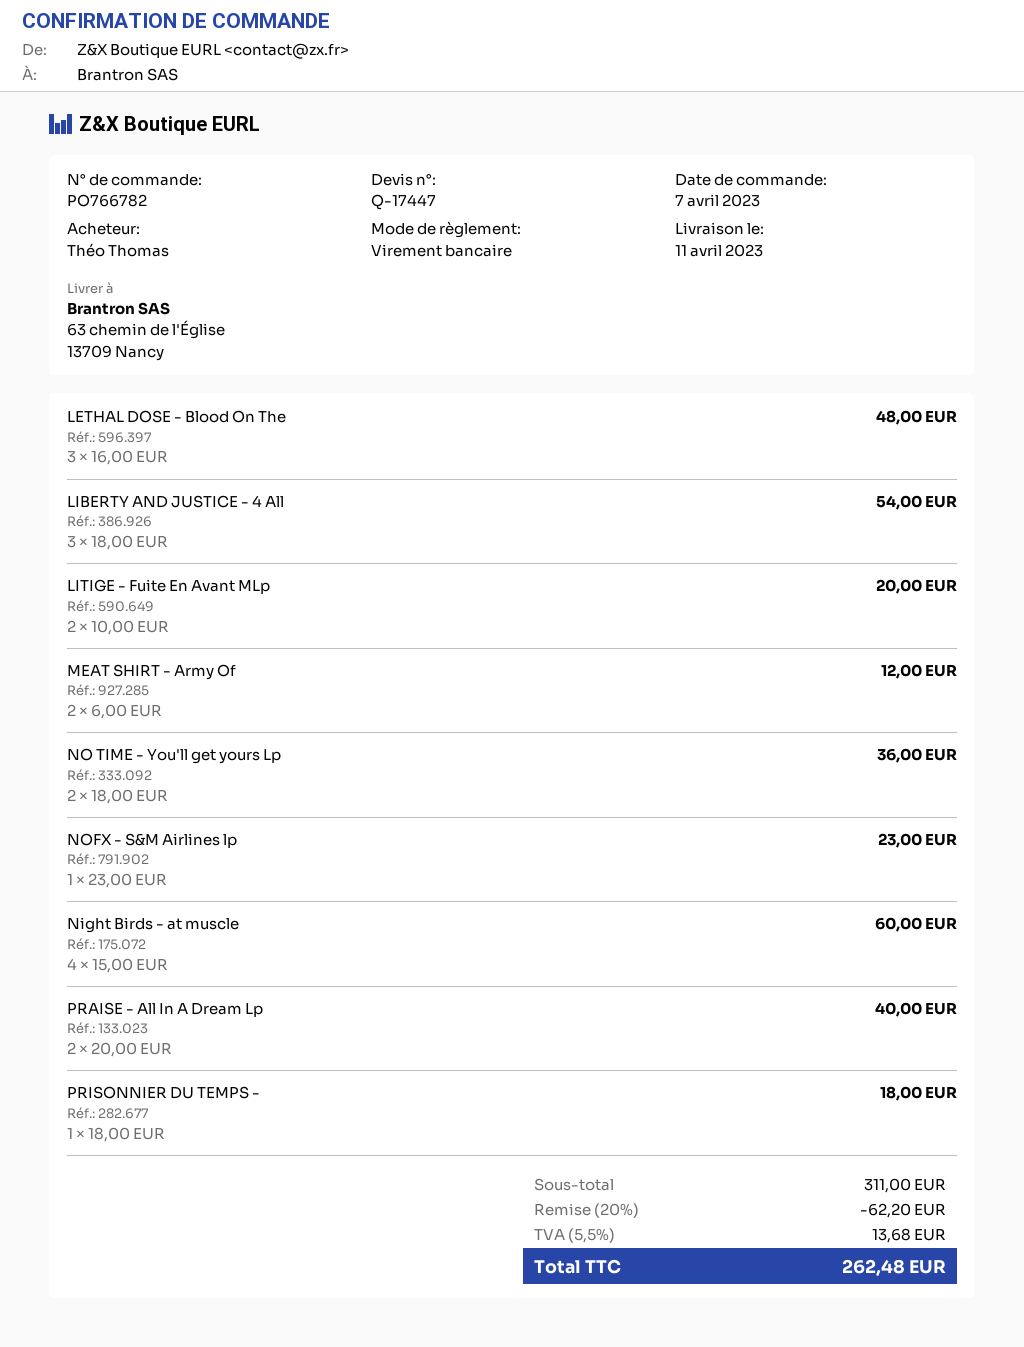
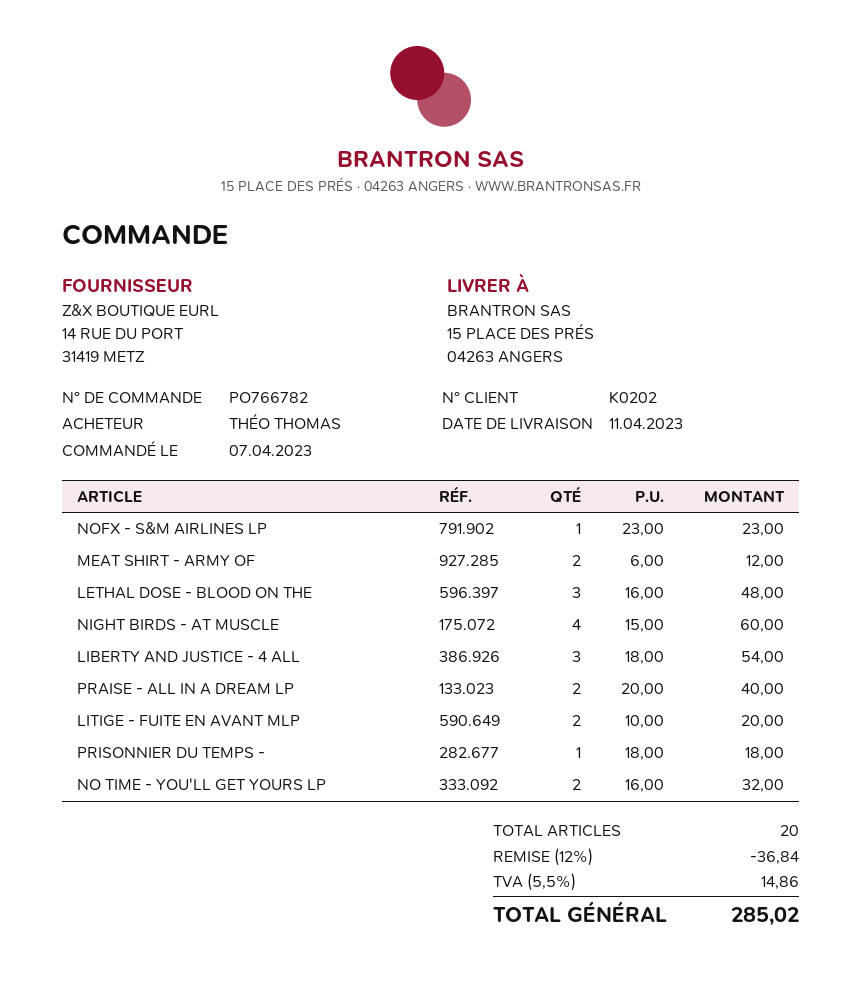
ship to: 63 chemin de l'Église, 13709 Nancy -> 15 PLACE DES PRÉS, 04263 ANGERS
NO TIME - You'll get yours Lp: 2 x 18.00 = 36.00 -> 2 x 16.00 = 32.00
discount: 20% = 62.20 -> 12% = 36.84
tax: 5.5% = 13.68 -> 5.5% = 14.86
total: 262.48 -> 285.02

